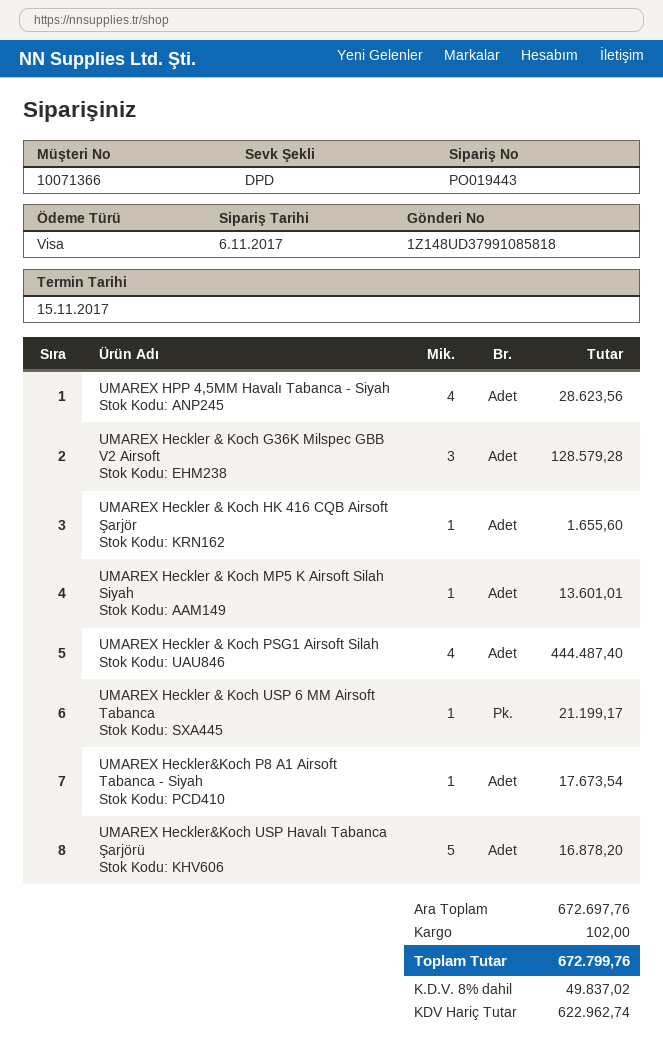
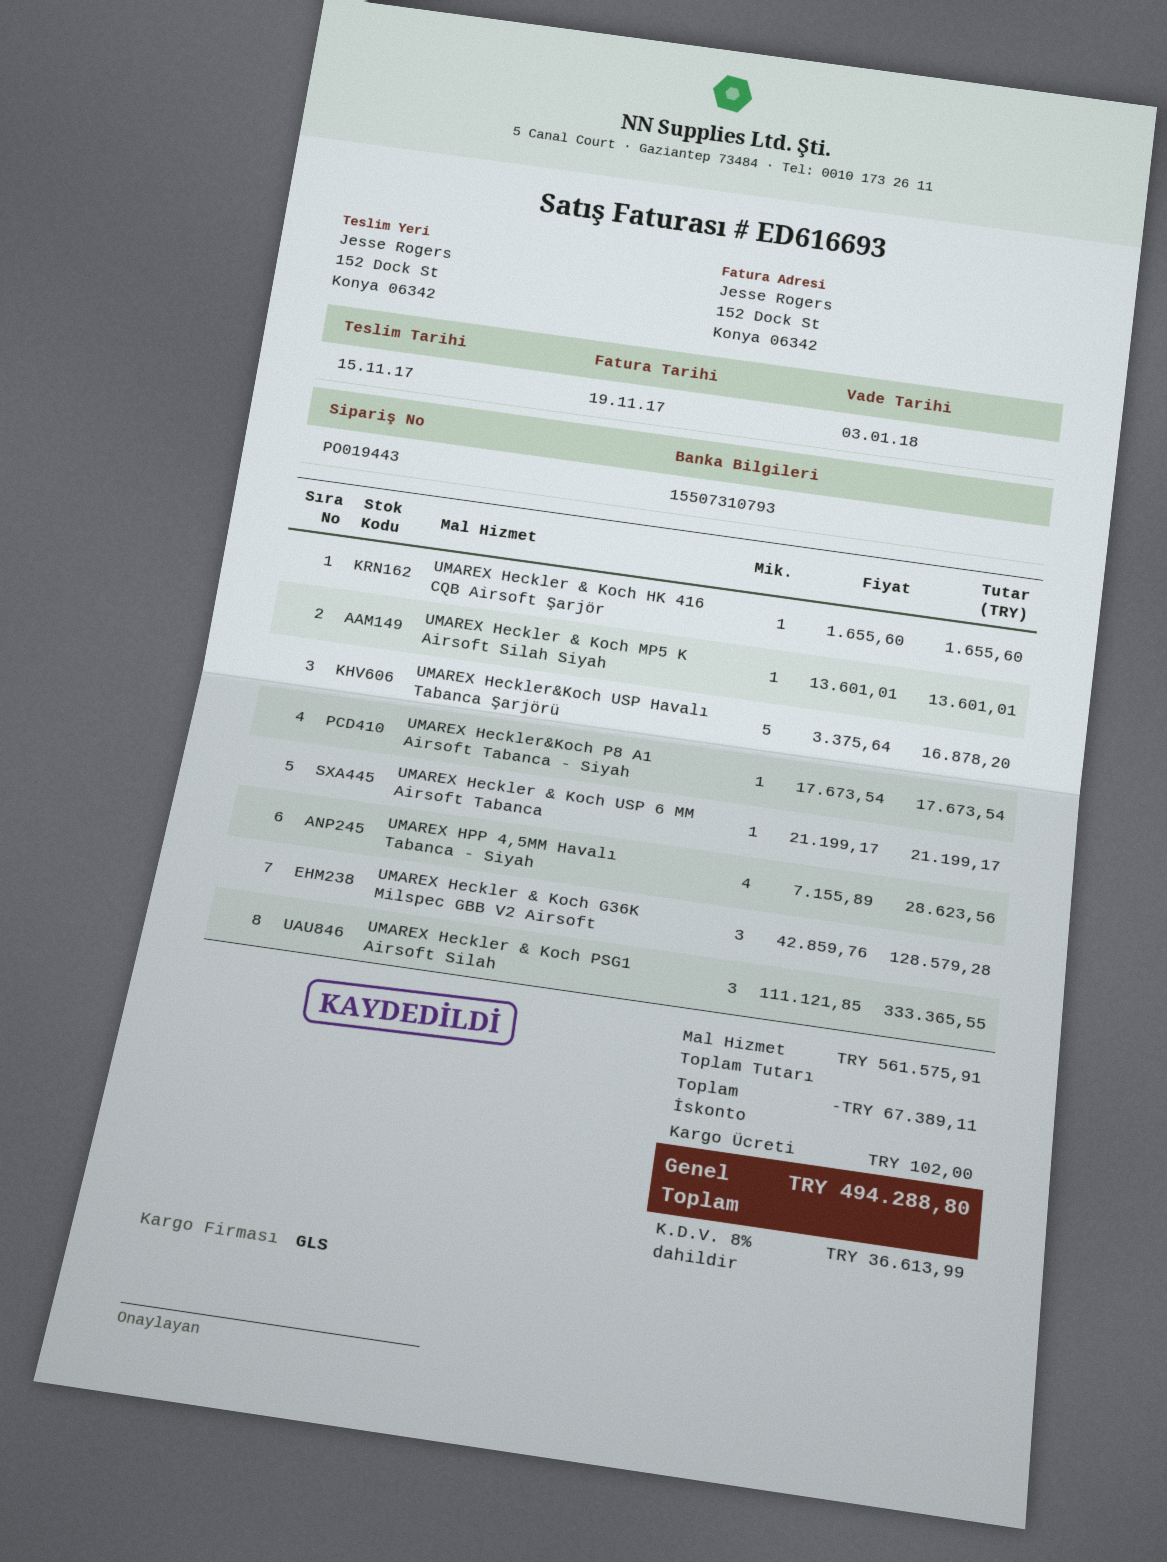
shipping method: DPD -> GLS
UMAREX Heckler & Koch PSG1 Airsoft Silah: 4 for 444487.40 -> 3 for 333365.55
subtotal: 672697.76 -> 561575.91
discount: none -> 67389.11
tax: 8% = 49837.02 -> 8% = 36613.99
total: 672799.76 -> 494288.80

